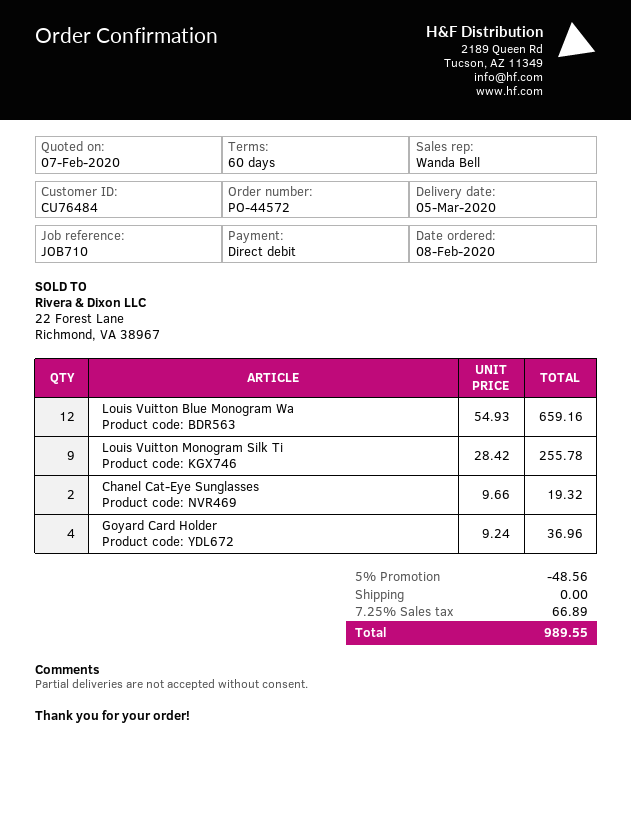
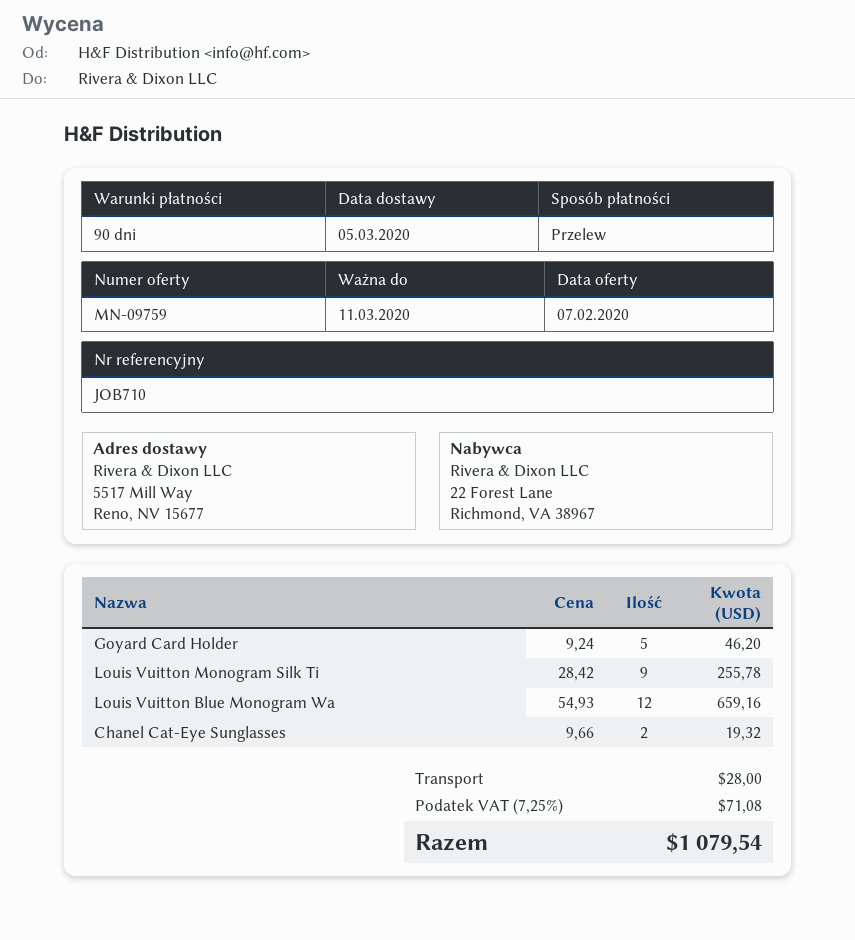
payment terms: 60 days -> 90 days
payment method: direct debit -> bank transfer
Goyard Card Holder: 4 x 9.24 = 36.96 -> 5 x 9.24 = 46.20
discount: 5% = 48.56 -> none
shipping: 0.00 -> 28.00
tax: 7.25% = 66.89 -> 7.25% = 71.08
total: 989.55 -> 1079.54

